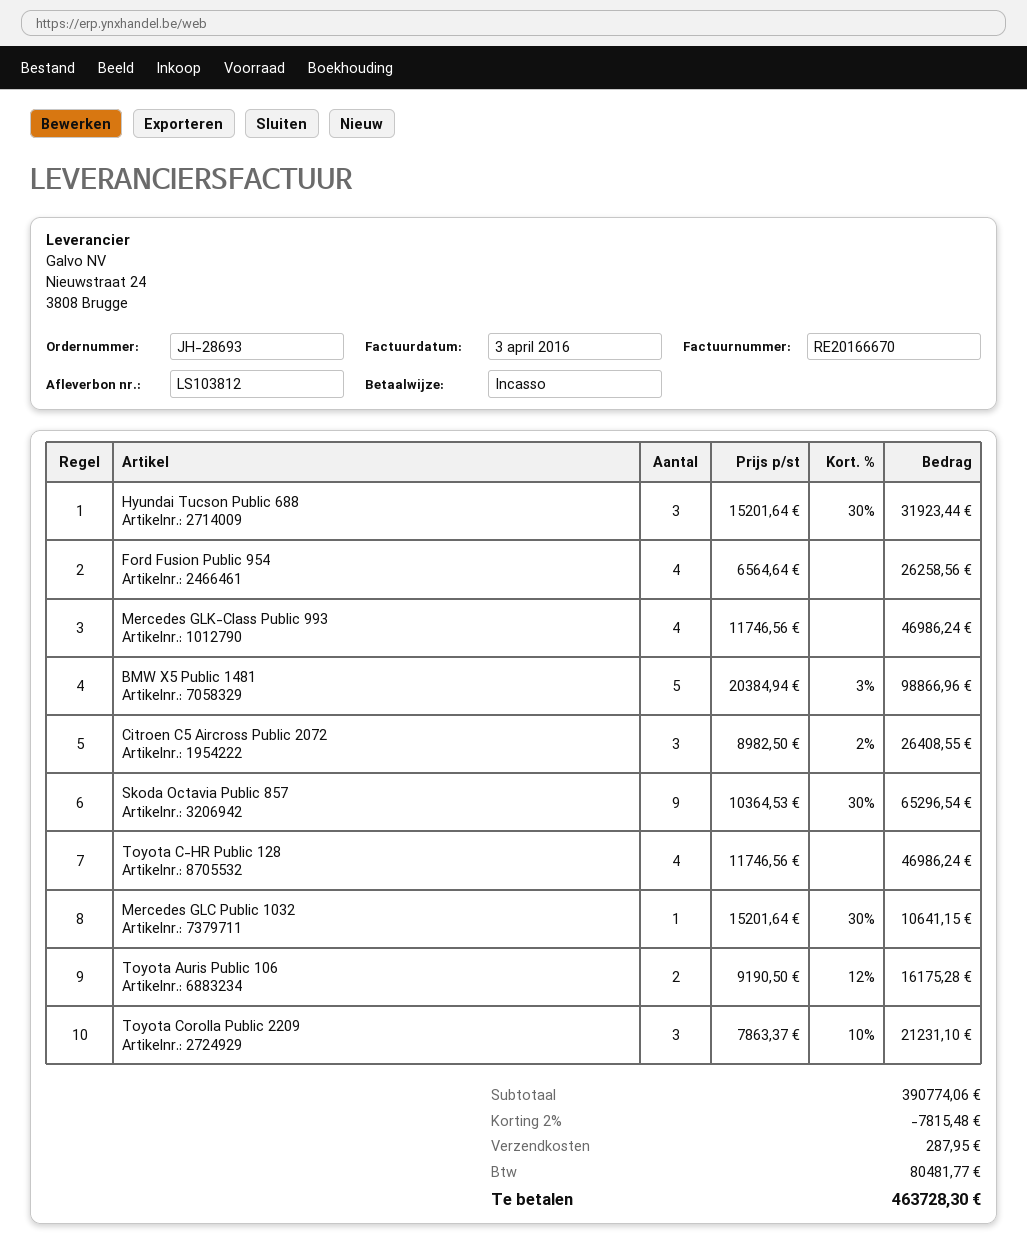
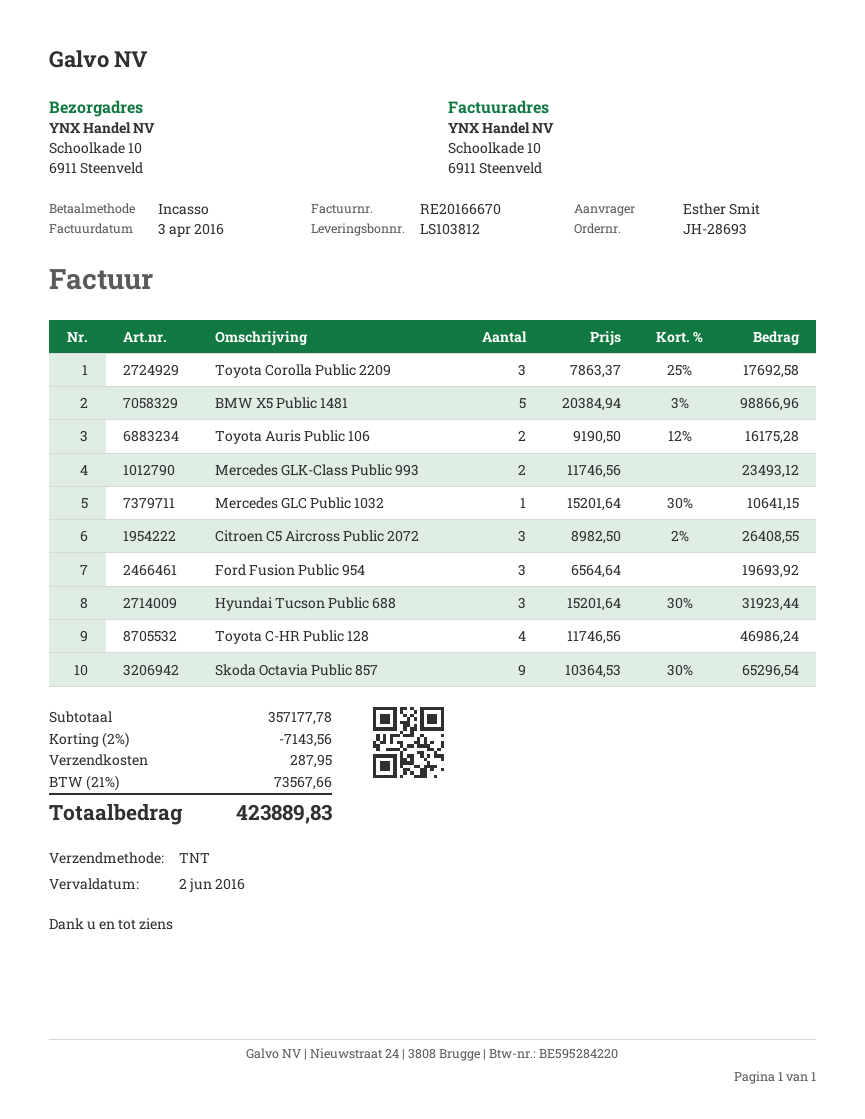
Ford Fusion Public 954: 4 x 6564.64 = 26258.56 -> 3 x 6564.64 = 19693.92
Mercedes GLK-Class Public 993: 4 x 11746.56 = 46986.24 -> 2 x 11746.56 = 23493.12
Toyota Corolla Public 2209: 3 x 7863.37 - 10% = 21231.10 -> 3 x 7863.37 - 25% = 17692.58
subtotal: 390774.06 -> 357177.78
discount: 2% = 7815.48 -> 2% = 7143.56
tax: 80481.77 -> 73567.66
total: 463728.30 -> 423889.83

